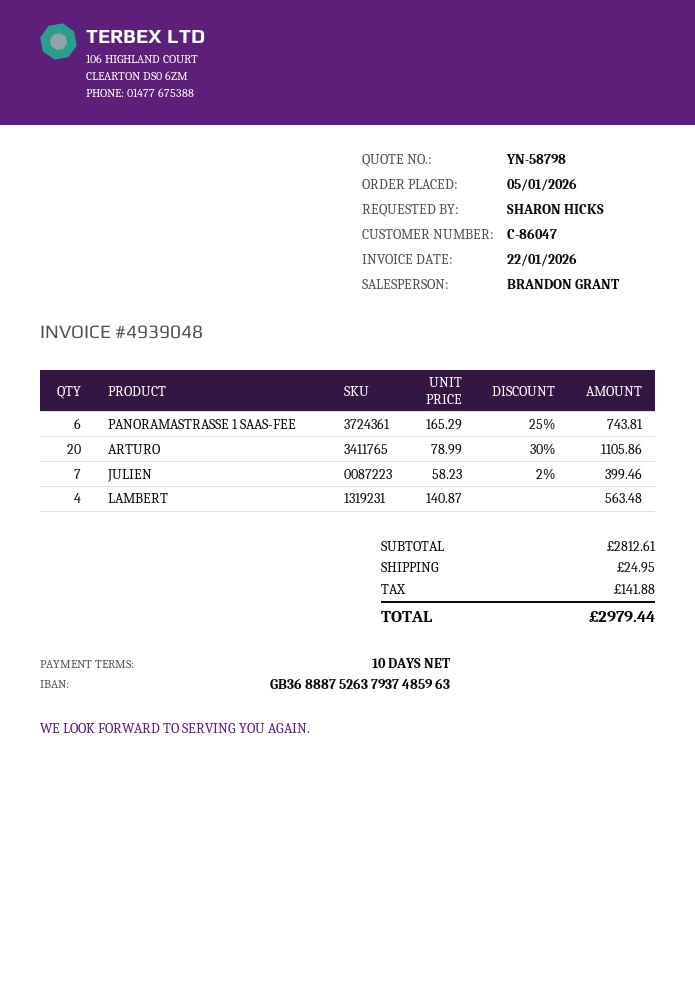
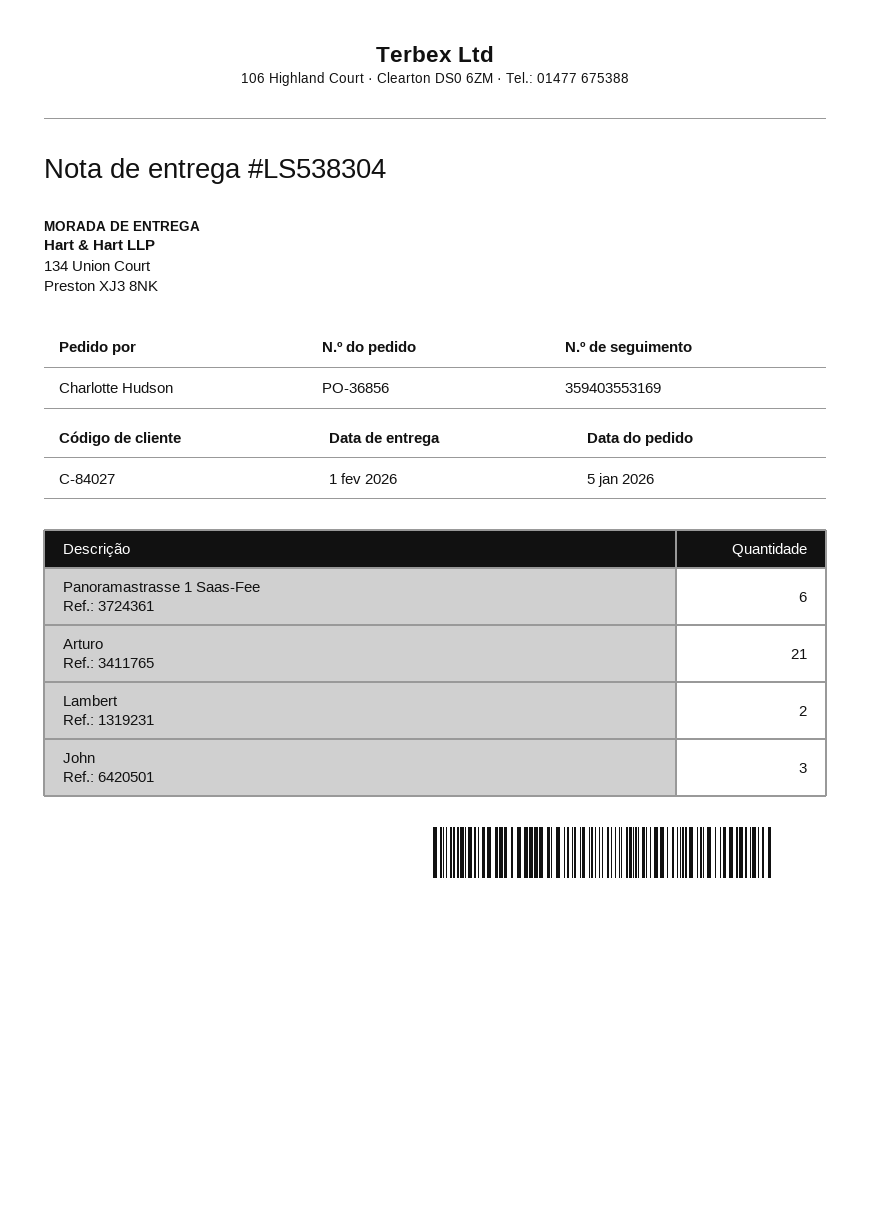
customer number: C-86047 -> C-84027
ordered by: SHARON HICKS -> Charlotte Hudson
ARTURO: 20 -> 21
JULIEN: 7 -> none
LAMBERT: 4 -> 2
John: none -> 3

